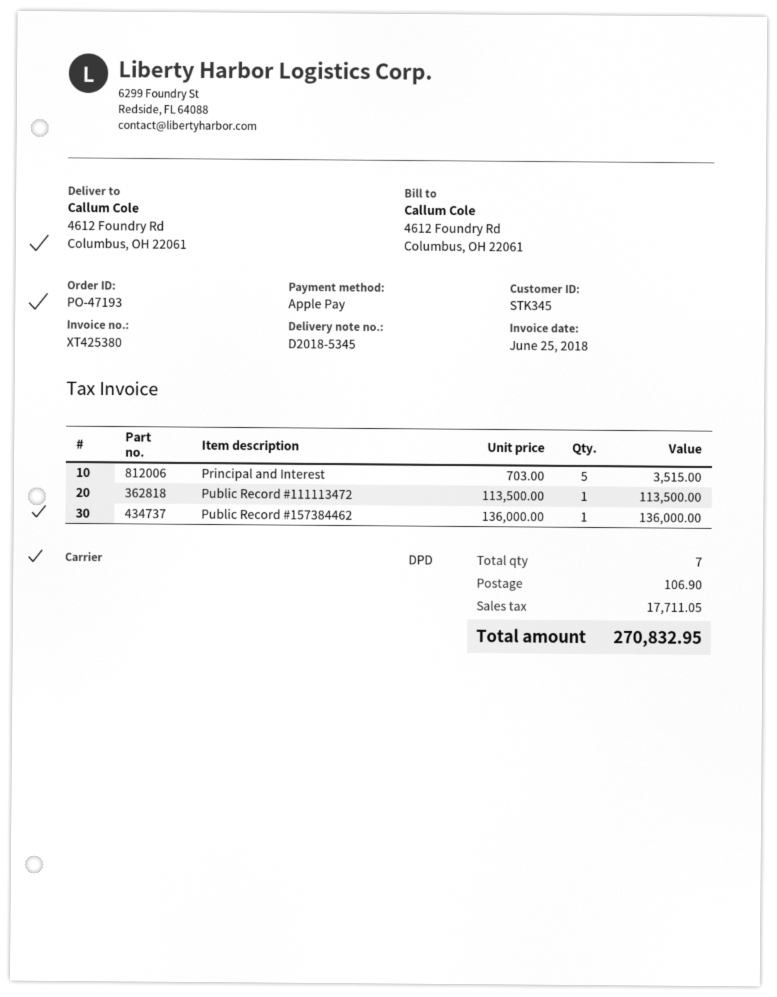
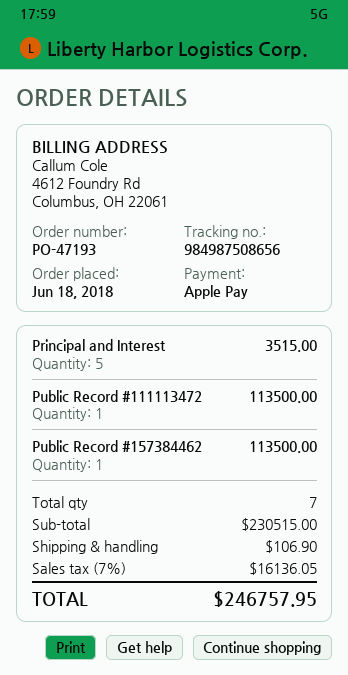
Public Record #157384462: 1 for 136000.00 -> 1 for 113500.00
tax: 17711.05 -> 16136.05
total: 270832.95 -> 246757.95

